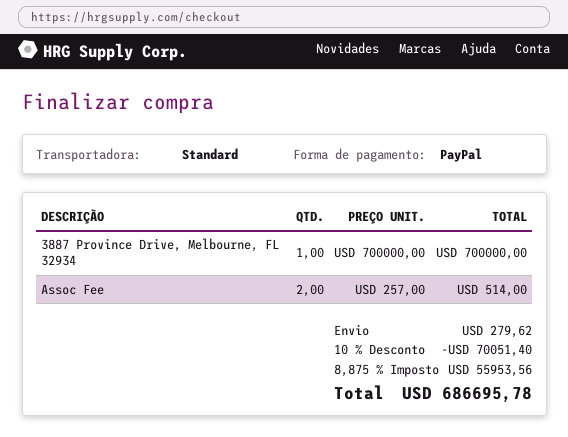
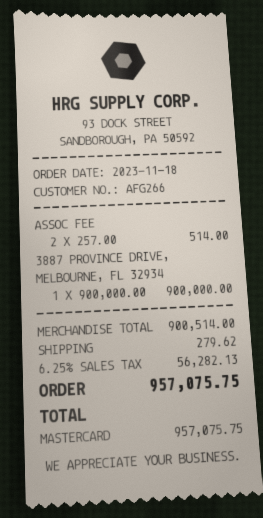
payment method: PayPal -> Mastercard
3887 Province Drive, Melbourne, FL 32934: 1 x 700000.00 = 700000.00 -> 1 x 900000.00 = 900000.00
discount: 10% = 70051.40 -> none
tax: 8.875% = 55953.56 -> 6.25% = 56282.13
total: 686695.78 -> 957075.75

